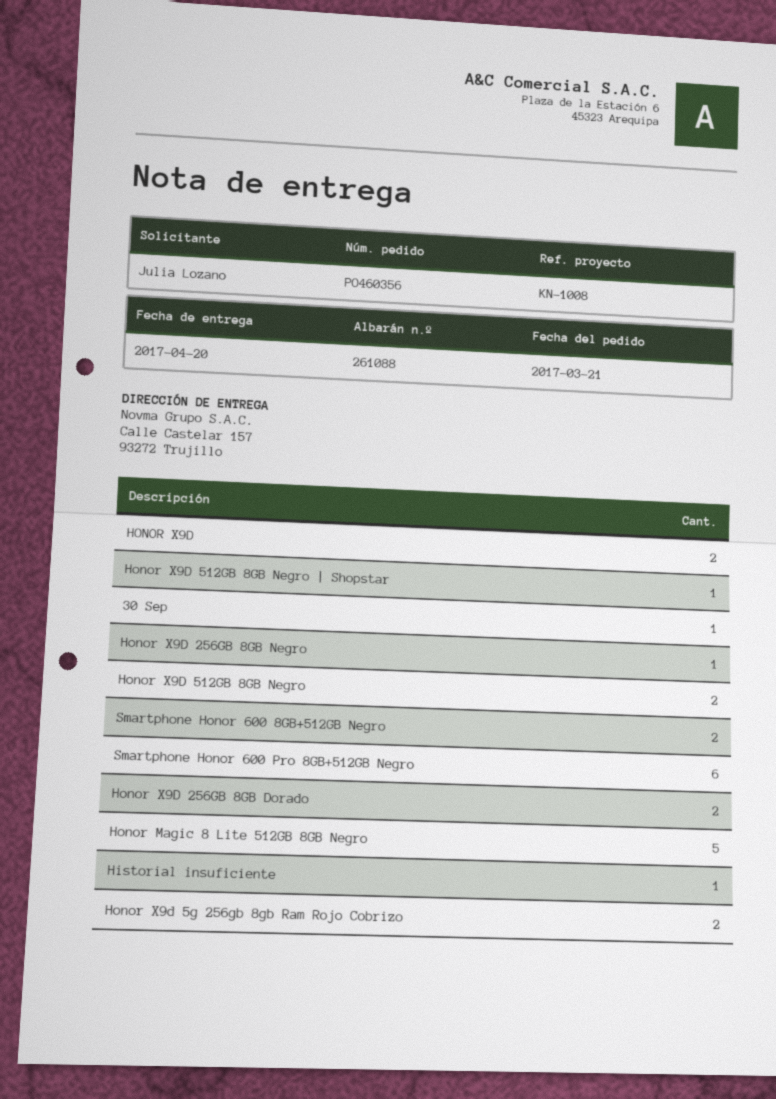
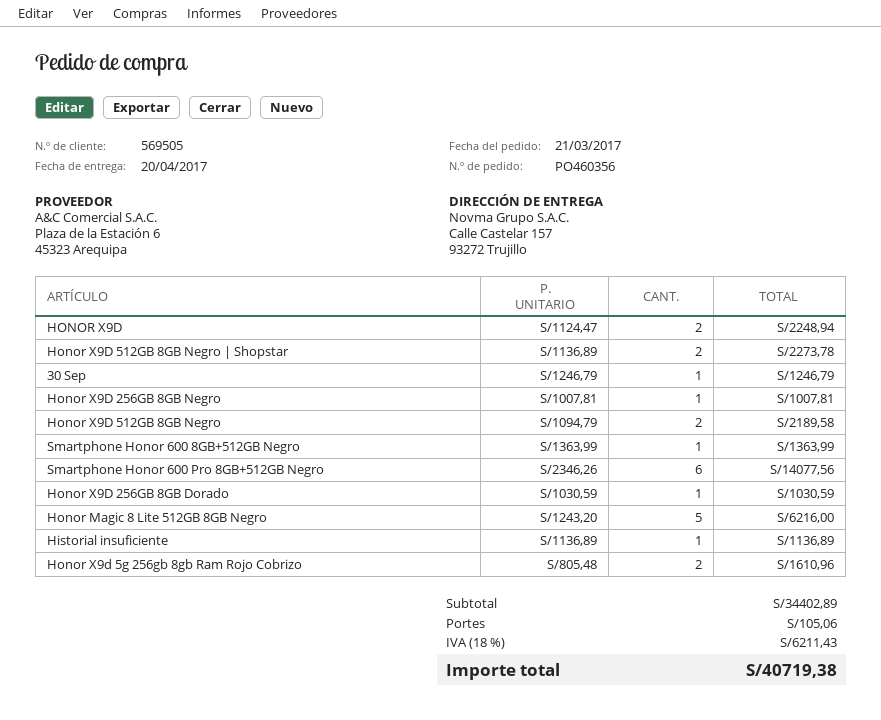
Honor X9D 512GB 8GB Negro | Shopstar: 1 -> 2
Smartphone Honor 600 8GB+512GB Negro: 2 -> 1
Honor X9D 256GB 8GB Dorado: 2 -> 1

